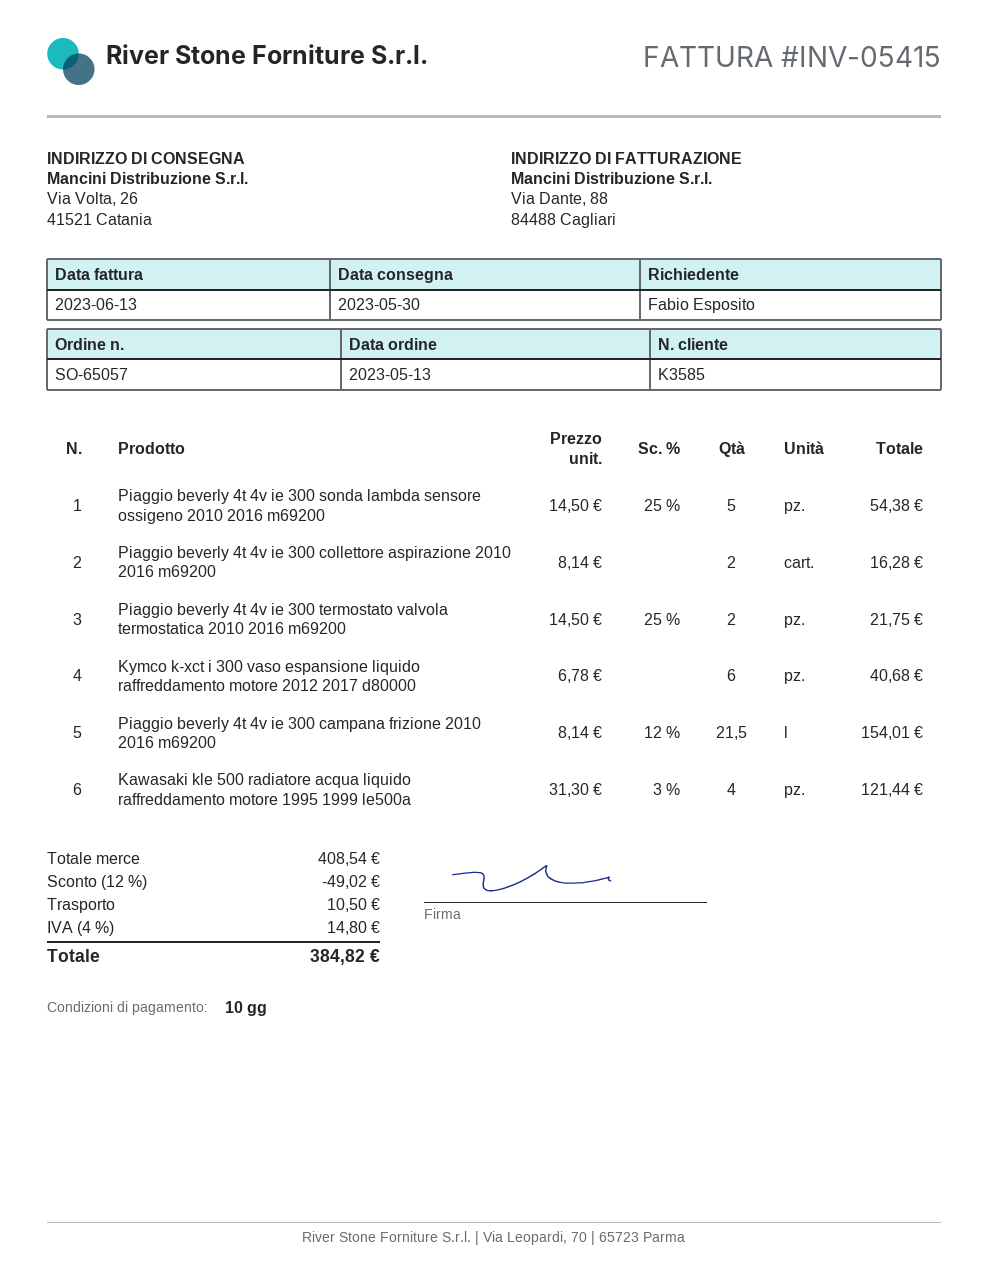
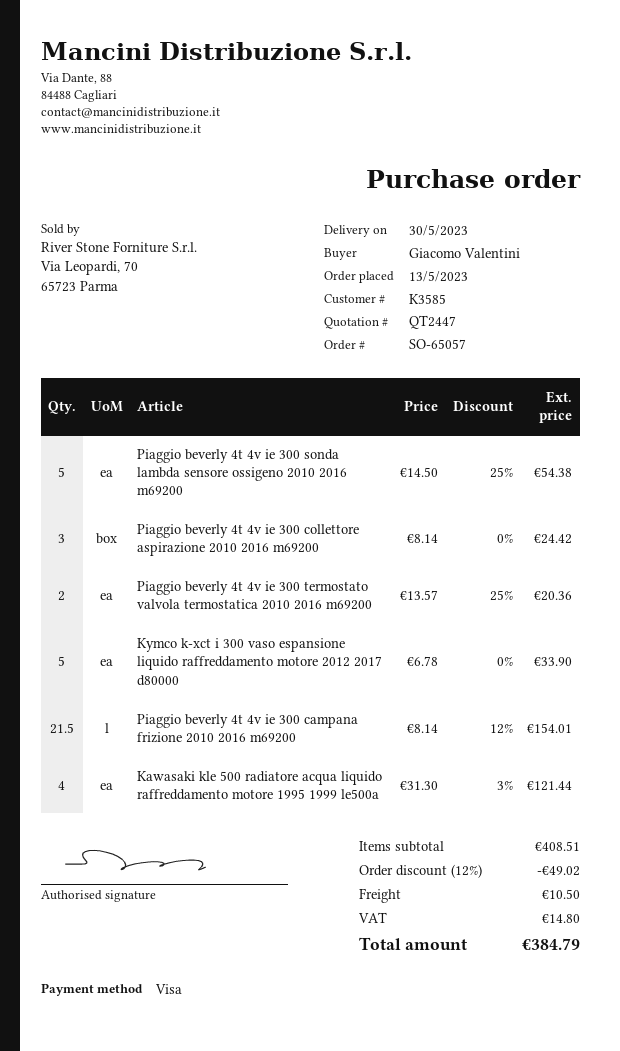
ordered by: Fabio Esposito -> Giacomo Valentini
Piaggio beverly 4t 4v ie 300 collettore aspirazione 2010 2016 m69200: 2 x 8.14 = 16.28 -> 3 x 8.14 = 24.42
Piaggio beverly 4t 4v ie 300 termostato valvola termostatica 2010 2016 m69200: 2 x 14.50 - 25% = 21.75 -> 2 x 13.57 - 25% = 20.36
Kymco k-xct i 300 vaso espansione liquido raffreddamento motore 2012 2017 d80000: 6 x 6.78 = 40.68 -> 5 x 6.78 = 33.90
subtotal: 408.54 -> 408.51
total: 384.82 -> 384.79

